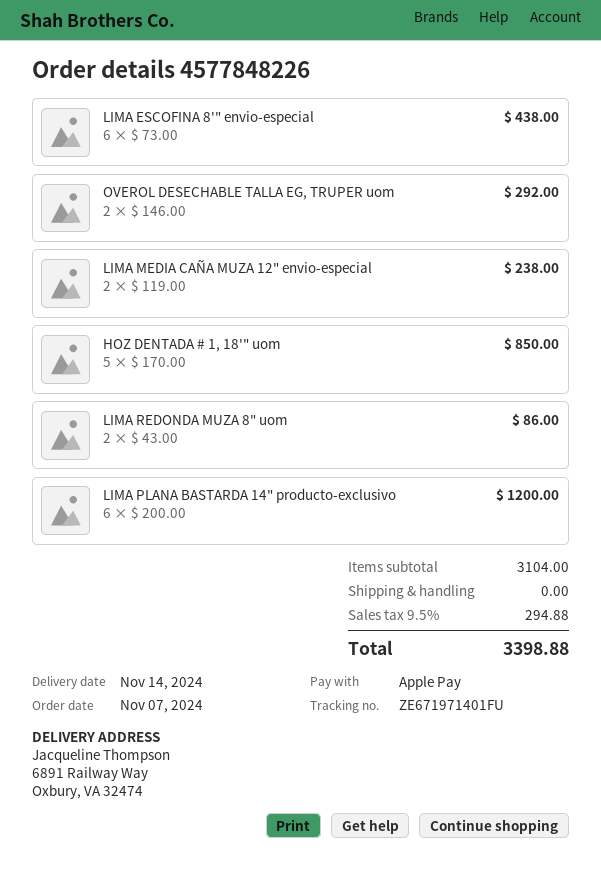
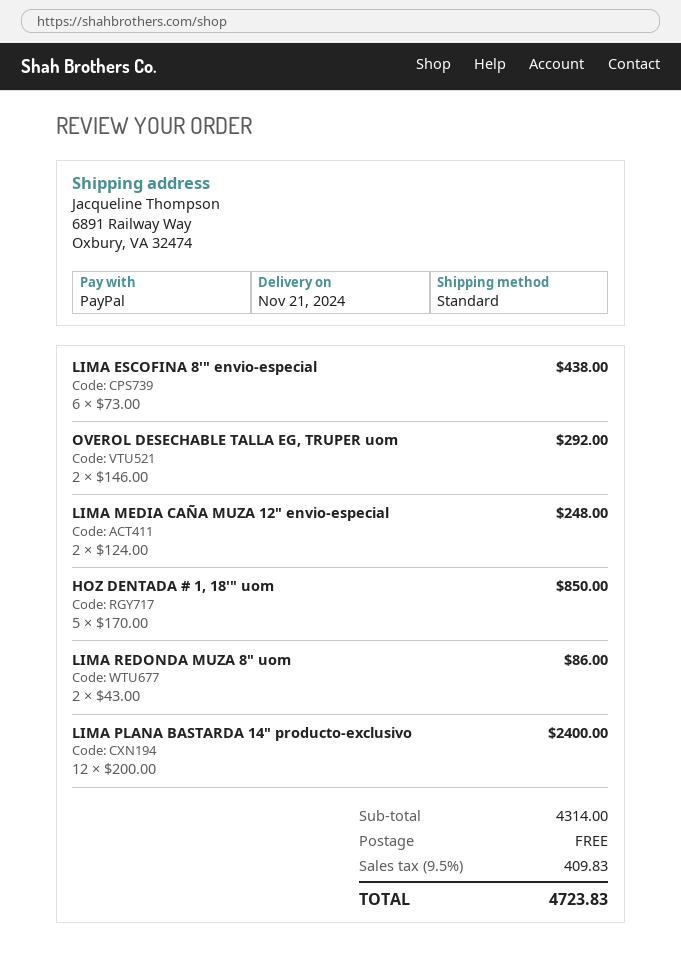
delivery date: 2024-11-14 -> 2024-11-21
payment method: Apple Pay -> PayPal
LIMA MEDIA CAÑA MUZA 12" envio-especial: 2 x 119.00 = 238.00 -> 2 x 124.00 = 248.00
LIMA PLANA BASTARDA 14" producto-exclusivo: 6 x 200.00 = 1200.00 -> 12 x 200.00 = 2400.00
subtotal: 3104.00 -> 4314.00
tax: 9.5% = 294.88 -> 9.5% = 409.83
total: 3398.88 -> 4723.83

